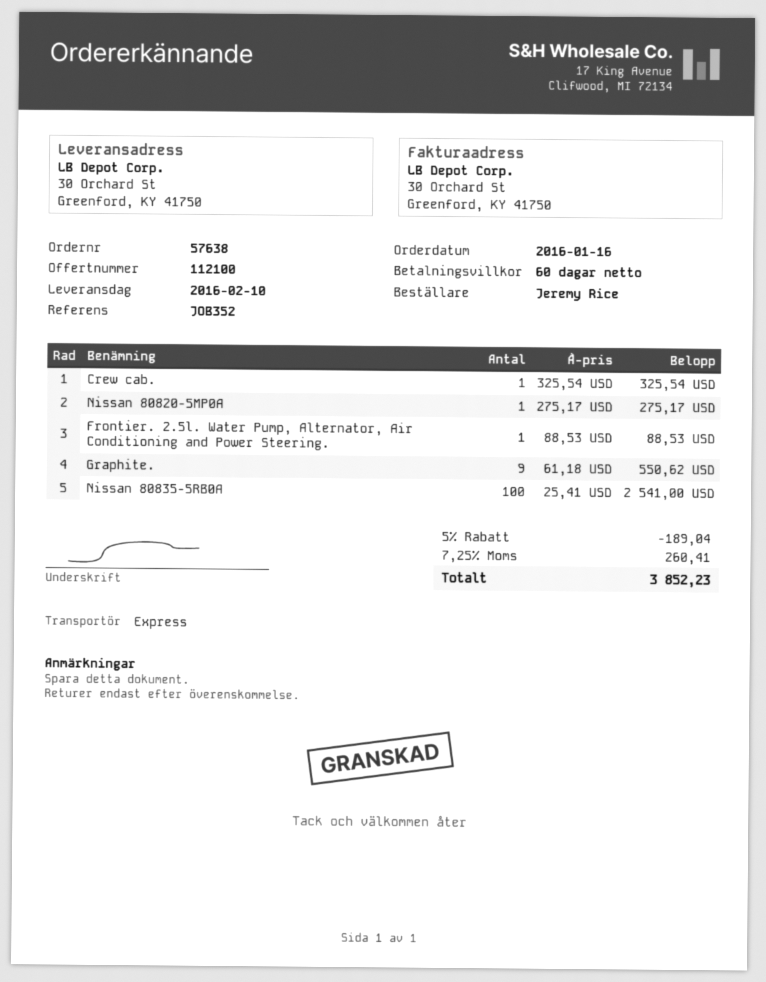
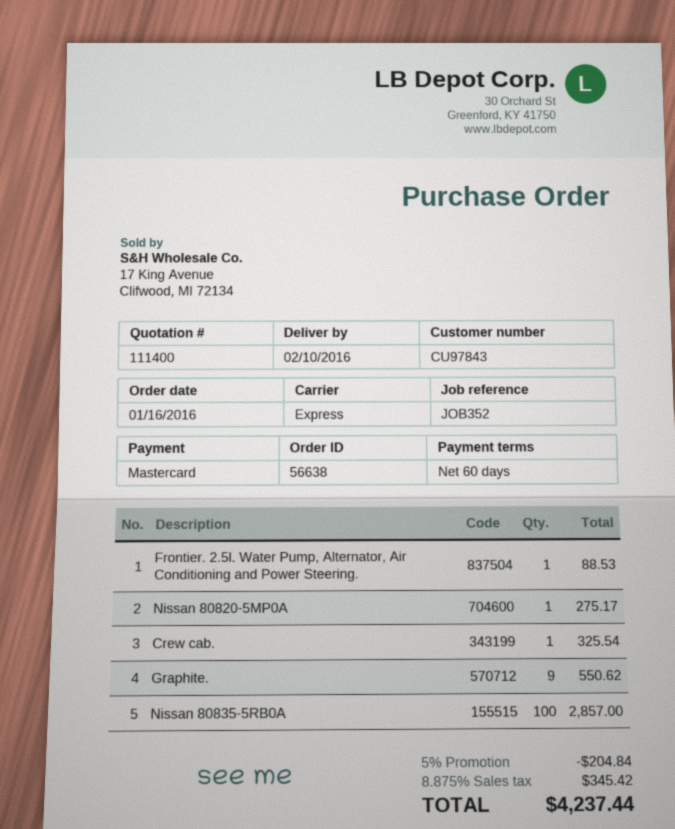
quote number: 112100 -> 111400
order number: 57638 -> 56638
Nissan 80835-5RB0A: 100 for 2541.00 -> 100 for 2857.00
discount: 5% = 189.04 -> 5% = 204.84
tax: 7.25% = 260.41 -> 8.875% = 345.42
total: 3852.23 -> 4237.44

